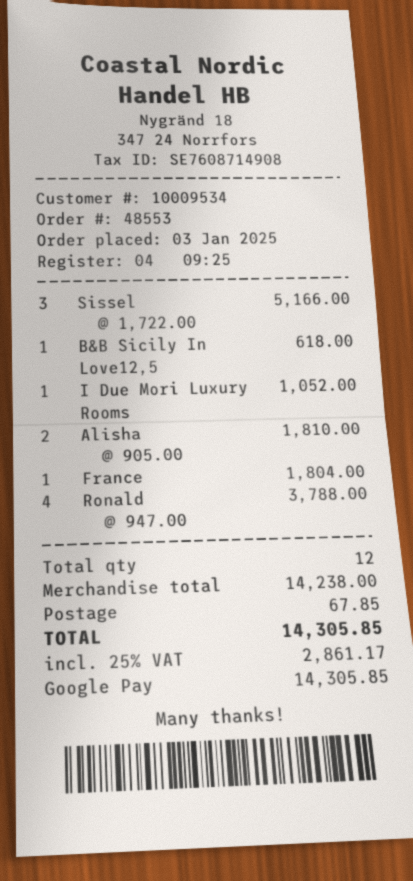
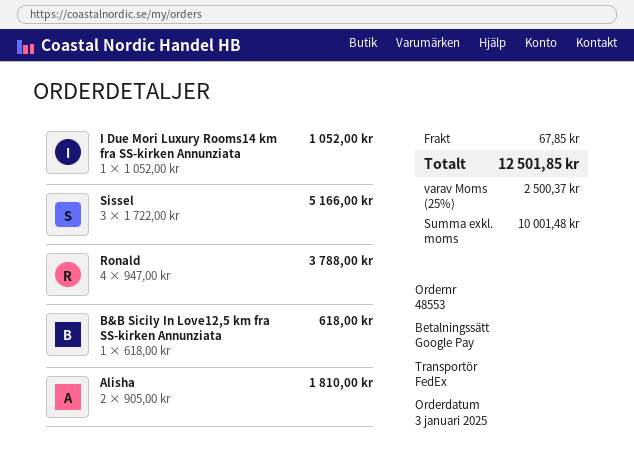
France: 1 x 1804.00 = 1804.00 -> none
tax: 25% = 2861.17 -> 25% = 2500.37
total: 14305.85 -> 12501.85

